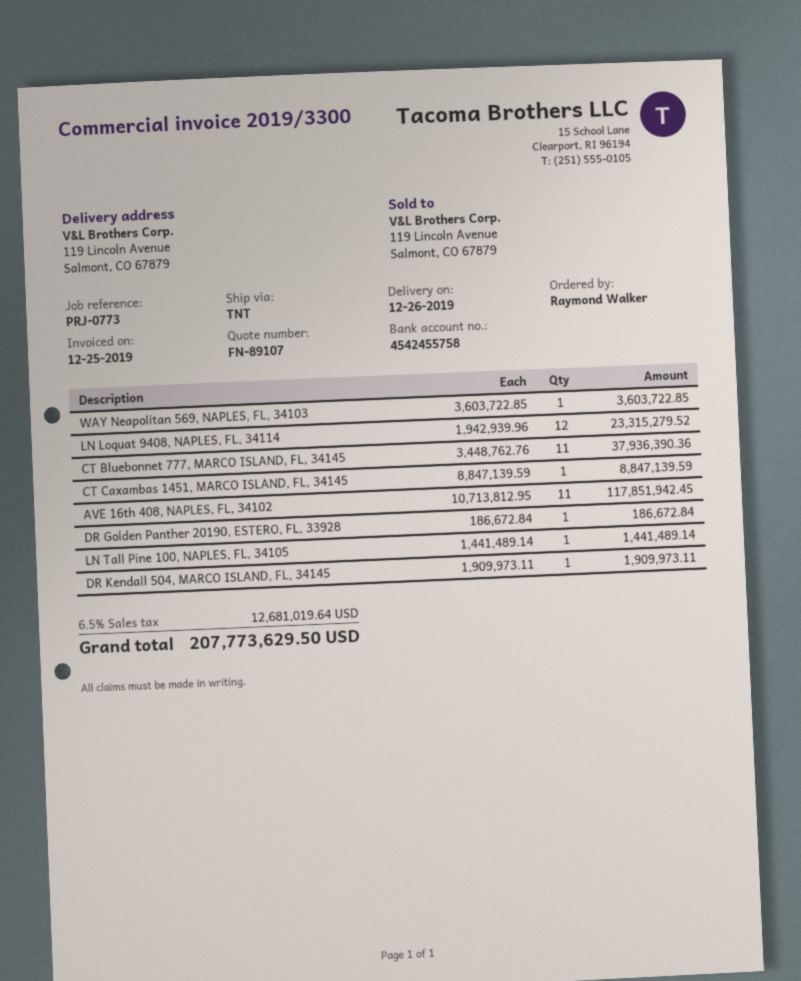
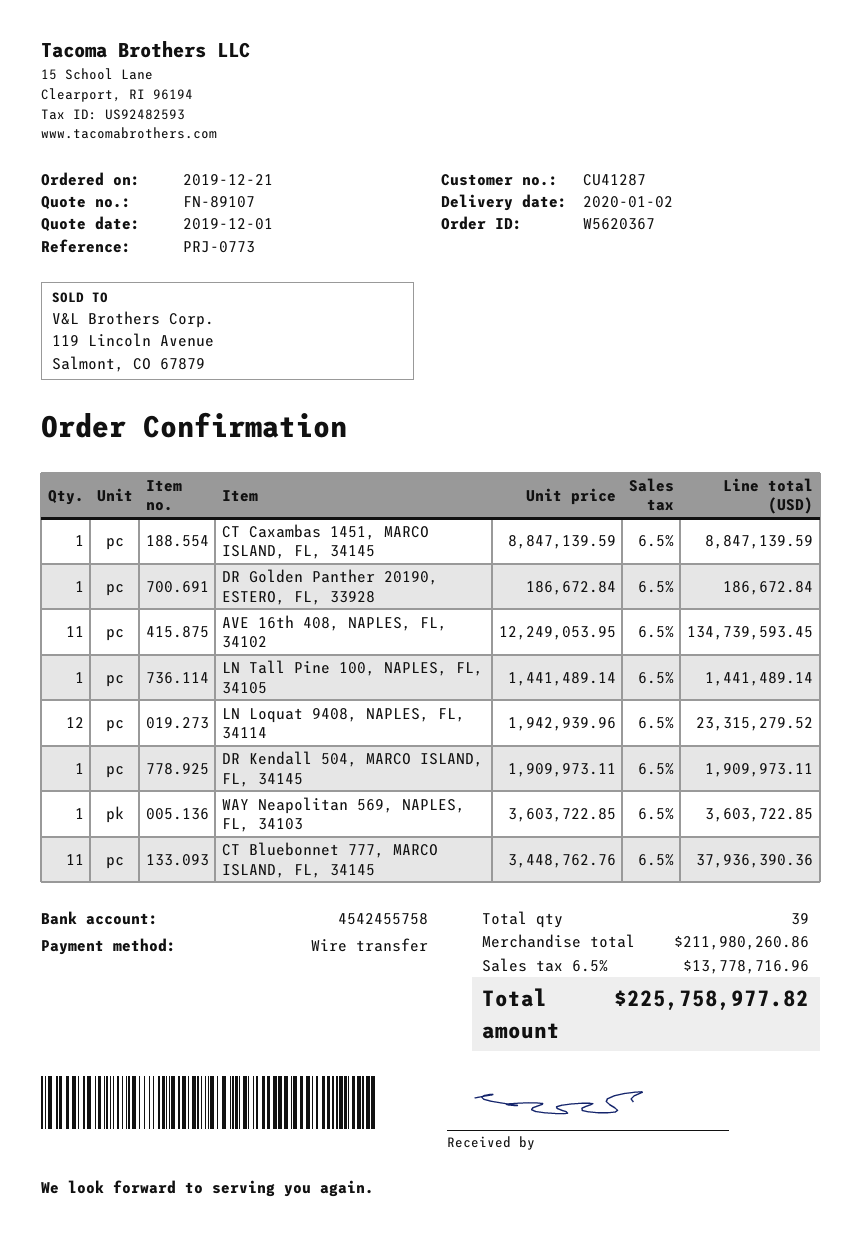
delivery date: 2019-12-26 -> 2020-01-02
AVE 16th 408, NAPLES, FL, 34102: 11 x 10713812.95 = 117851942.45 -> 11 x 12249053.95 = 134739593.45
tax: 6.5% = 12681019.64 -> 6.5% = 13778716.96
total: 207773629.50 -> 225758977.82

